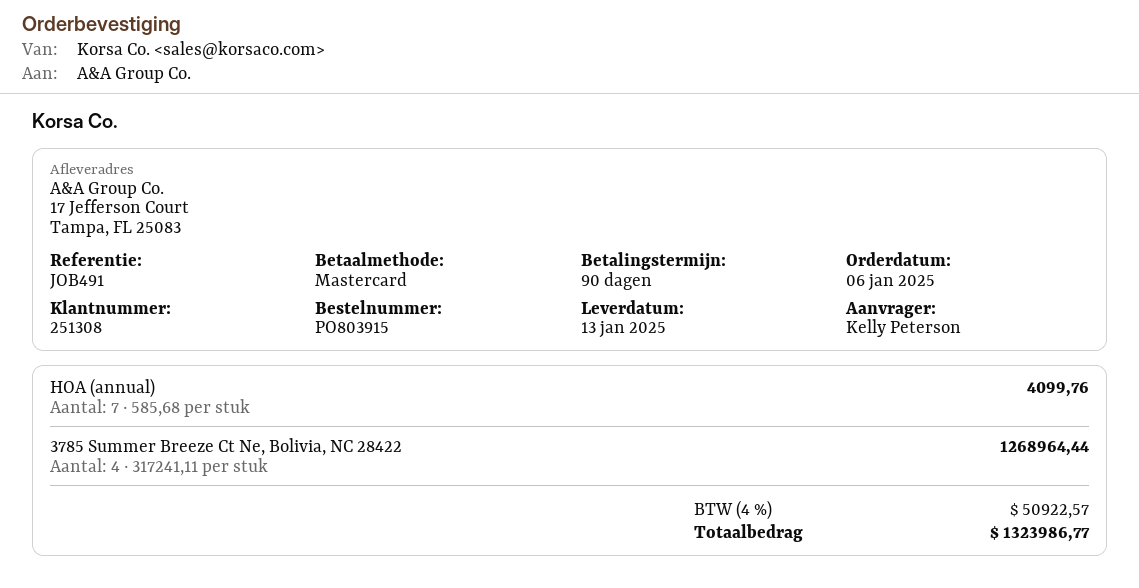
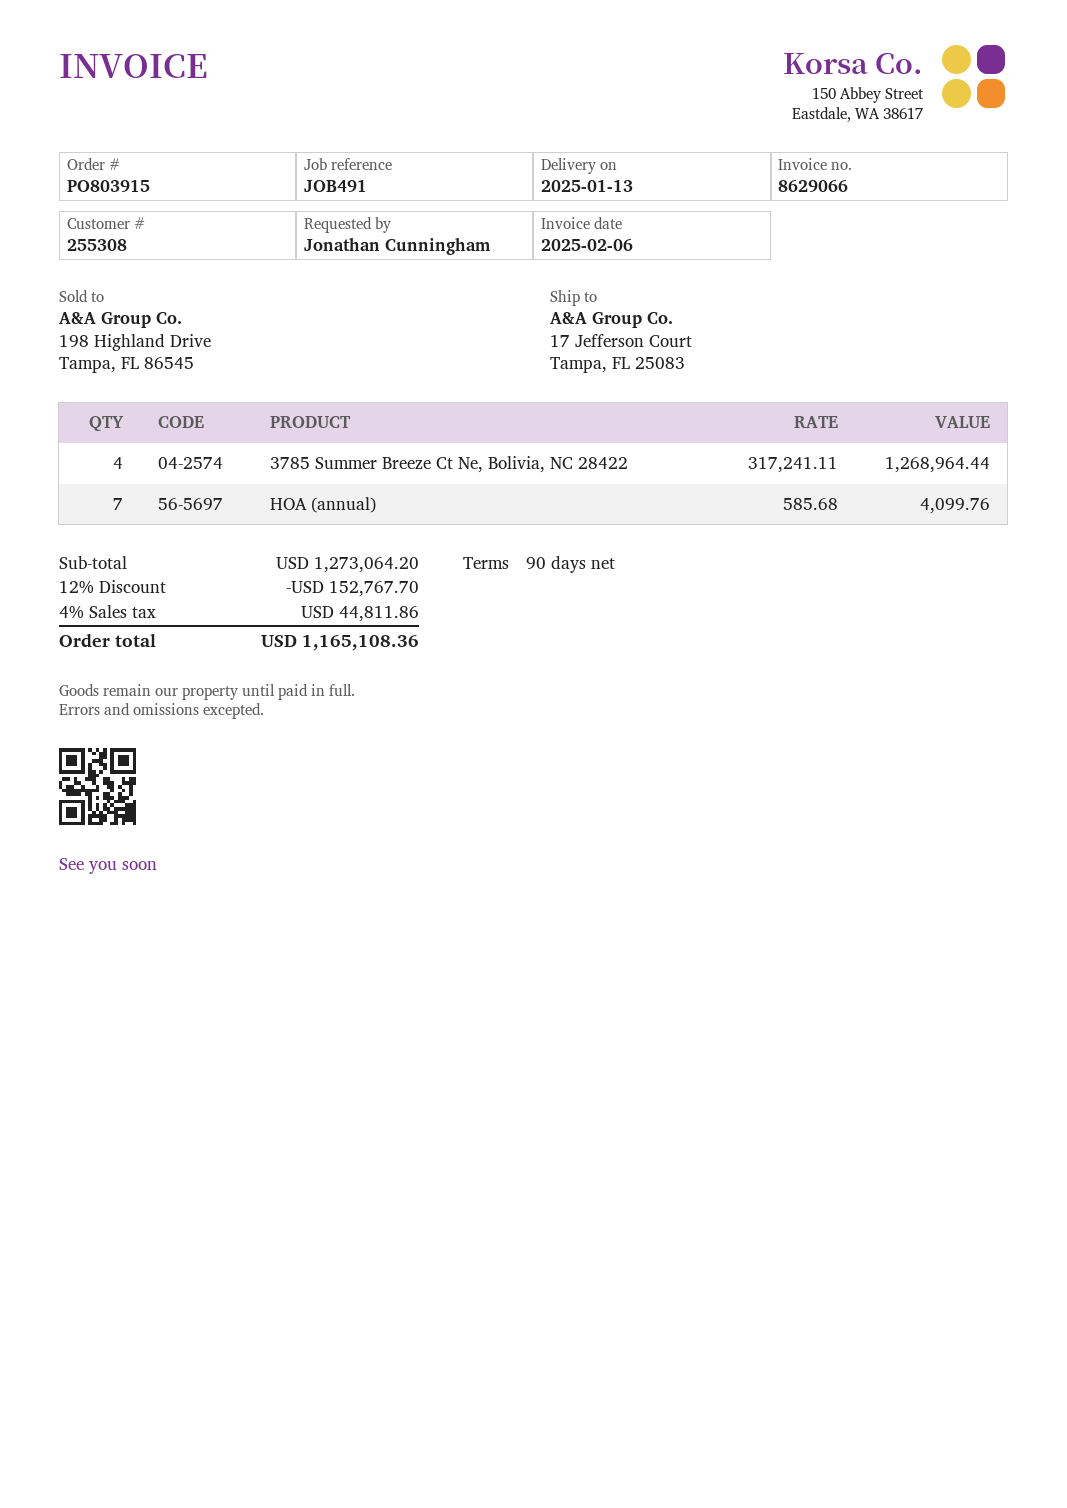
customer number: 251308 -> 255308
ordered by: Kelly Peterson -> Jonathan Cunningham
discount: none -> 12% = 152767.70
tax: 4% = 50922.57 -> 4% = 44811.86
total: 1323986.77 -> 1165108.36

